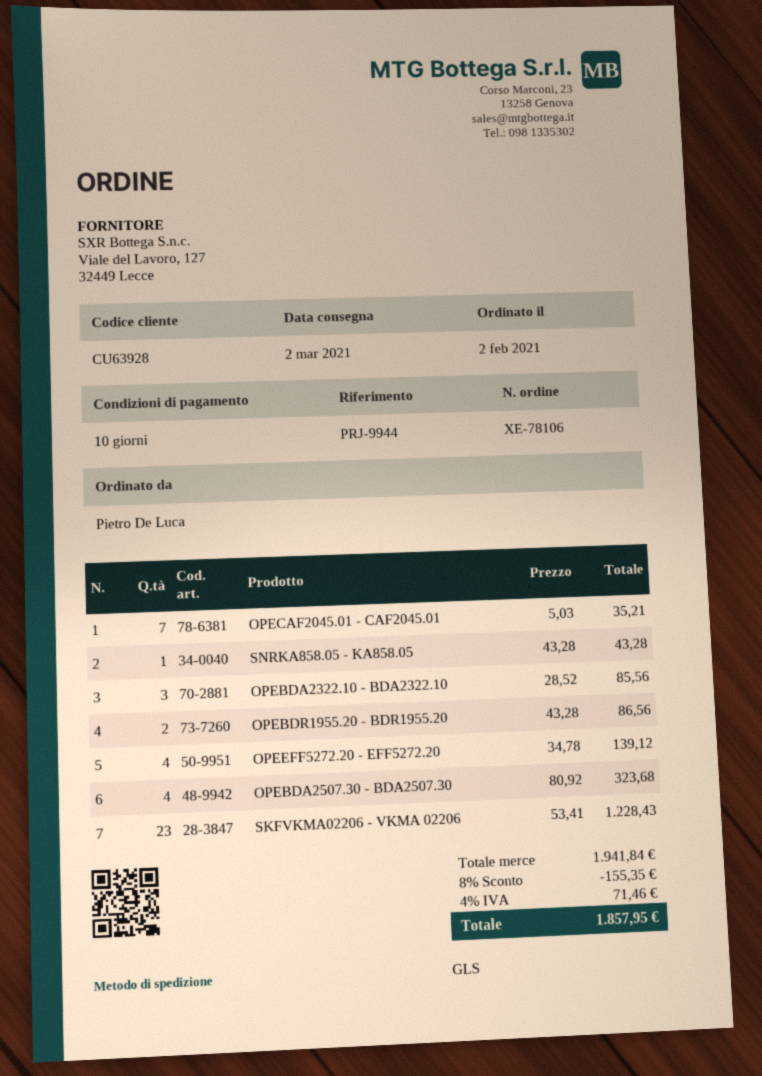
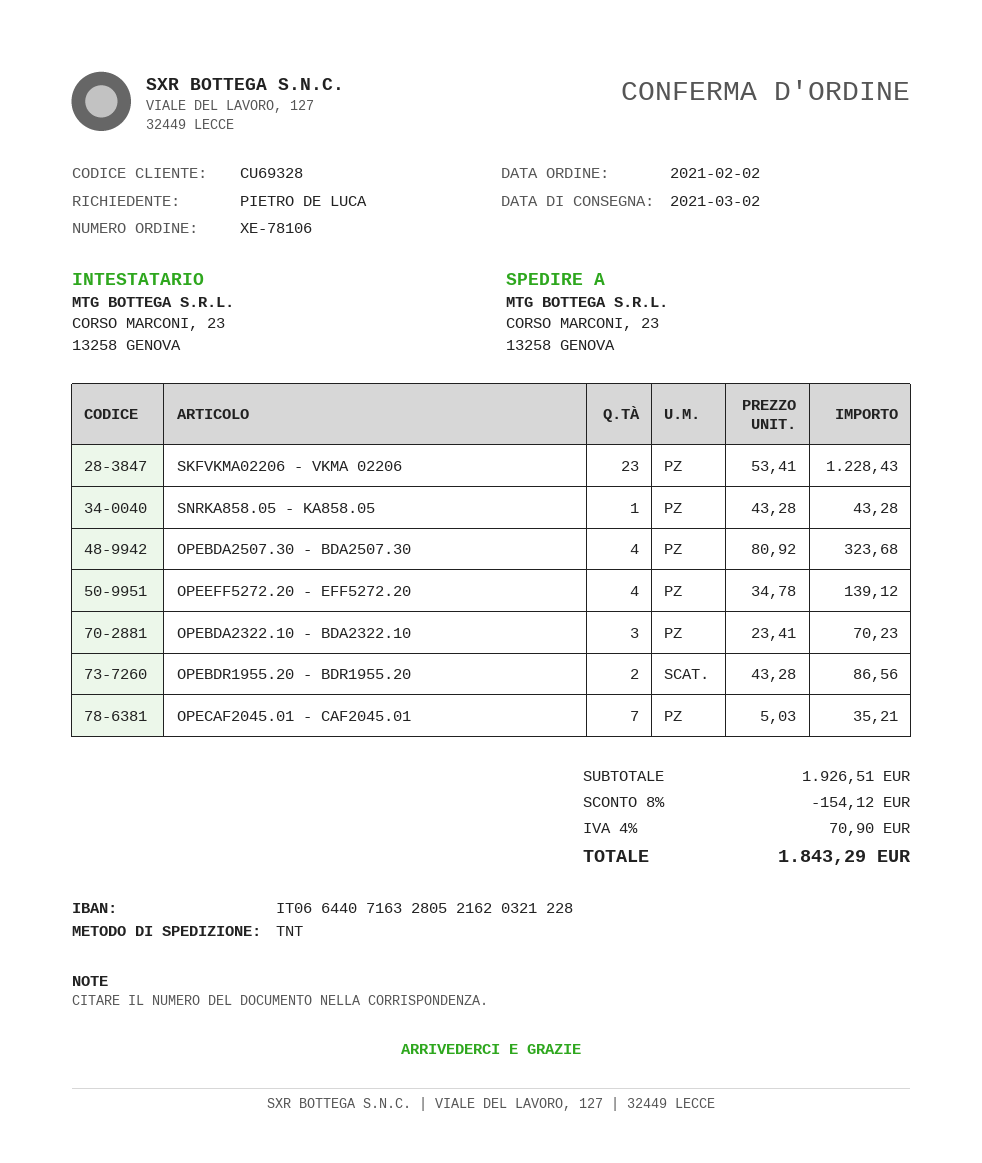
customer number: CU63928 -> CU69328
shipping method: GLS -> TNT
OPEBDA2322.10 - BDA2322.10: 3 x 28.52 = 85.56 -> 3 x 23.41 = 70.23
subtotal: 1941.84 -> 1926.51
discount: 8% = 155.35 -> 8% = 154.12
tax: 4% = 71.46 -> 4% = 70.90
total: 1857.95 -> 1843.29

